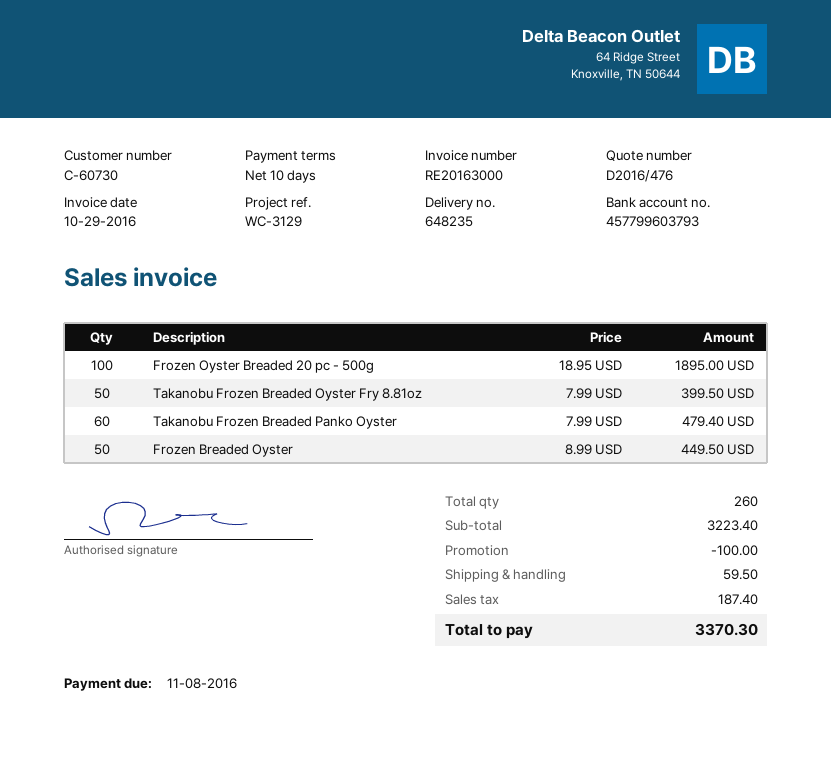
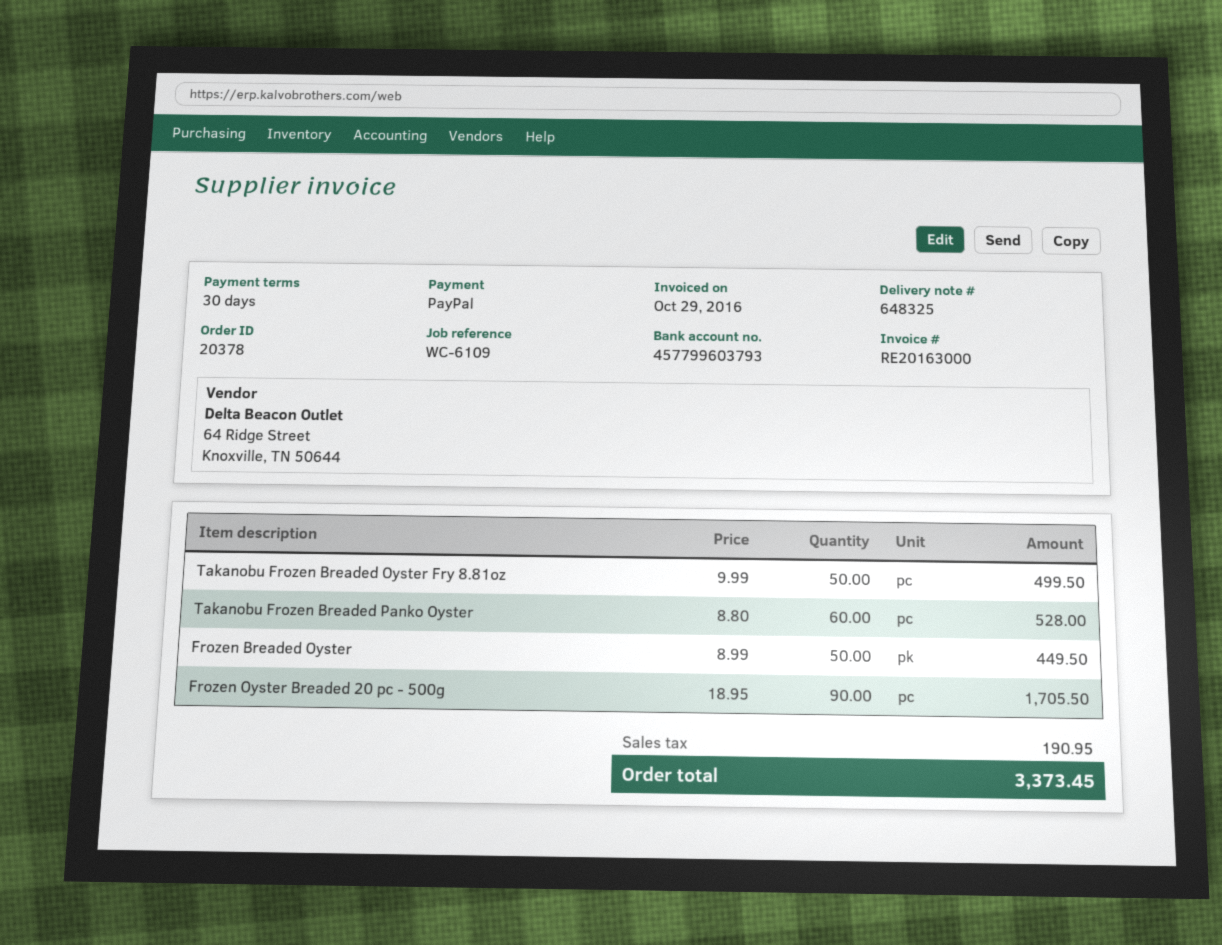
delivery note number: 648235 -> 648325
payment terms: 10 days -> 30 days
reference: WC-3129 -> WC-6109
Frozen Oyster Breaded 20 pc - 500g: 100 x 18.95 = 1895.00 -> 90 x 18.95 = 1705.50
Takanobu Frozen Breaded Oyster Fry 8.81oz: 50 x 7.99 = 399.50 -> 50 x 9.99 = 499.50
Takanobu Frozen Breaded Panko Oyster: 60 x 7.99 = 479.40 -> 60 x 8.80 = 528.00
discount: 100.00 -> none
shipping: 59.50 -> none
tax: 187.40 -> 190.95
total: 3370.30 -> 3373.45

